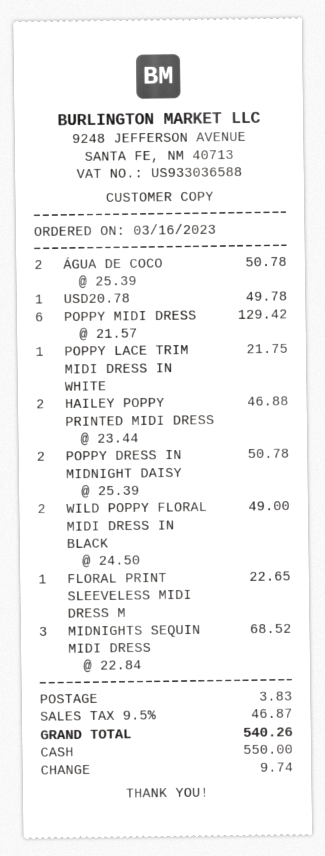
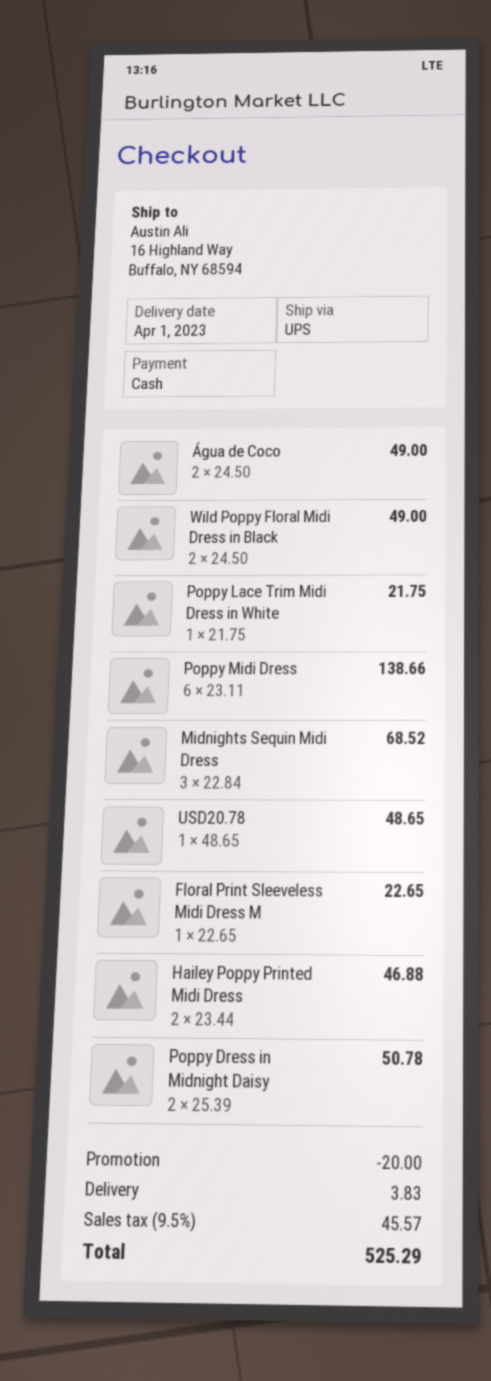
ÁGUA DE COCO: 2 x 25.39 = 50.78 -> 2 x 24.50 = 49.00
USD20.78: 1 x 49.78 = 49.78 -> 1 x 48.65 = 48.65
POPPY MIDI DRESS: 6 x 21.57 = 129.42 -> 6 x 23.11 = 138.66
discount: none -> 20.00
tax: 9.5% = 46.87 -> 9.5% = 45.57
total: 540.26 -> 525.29

